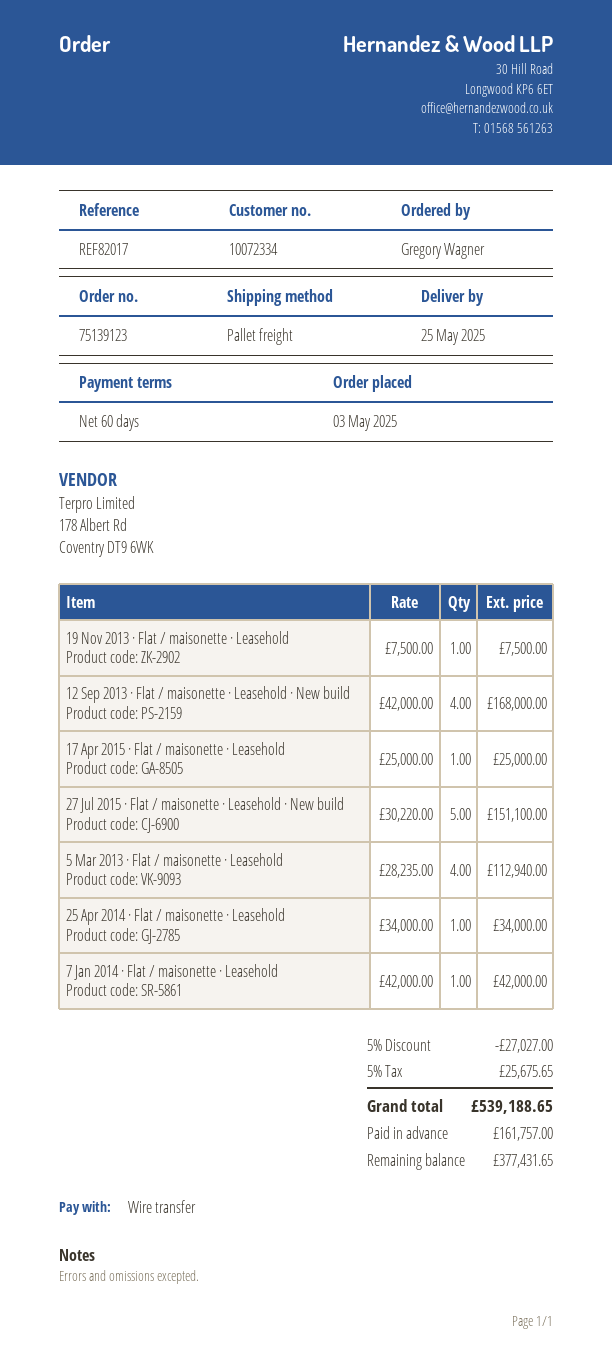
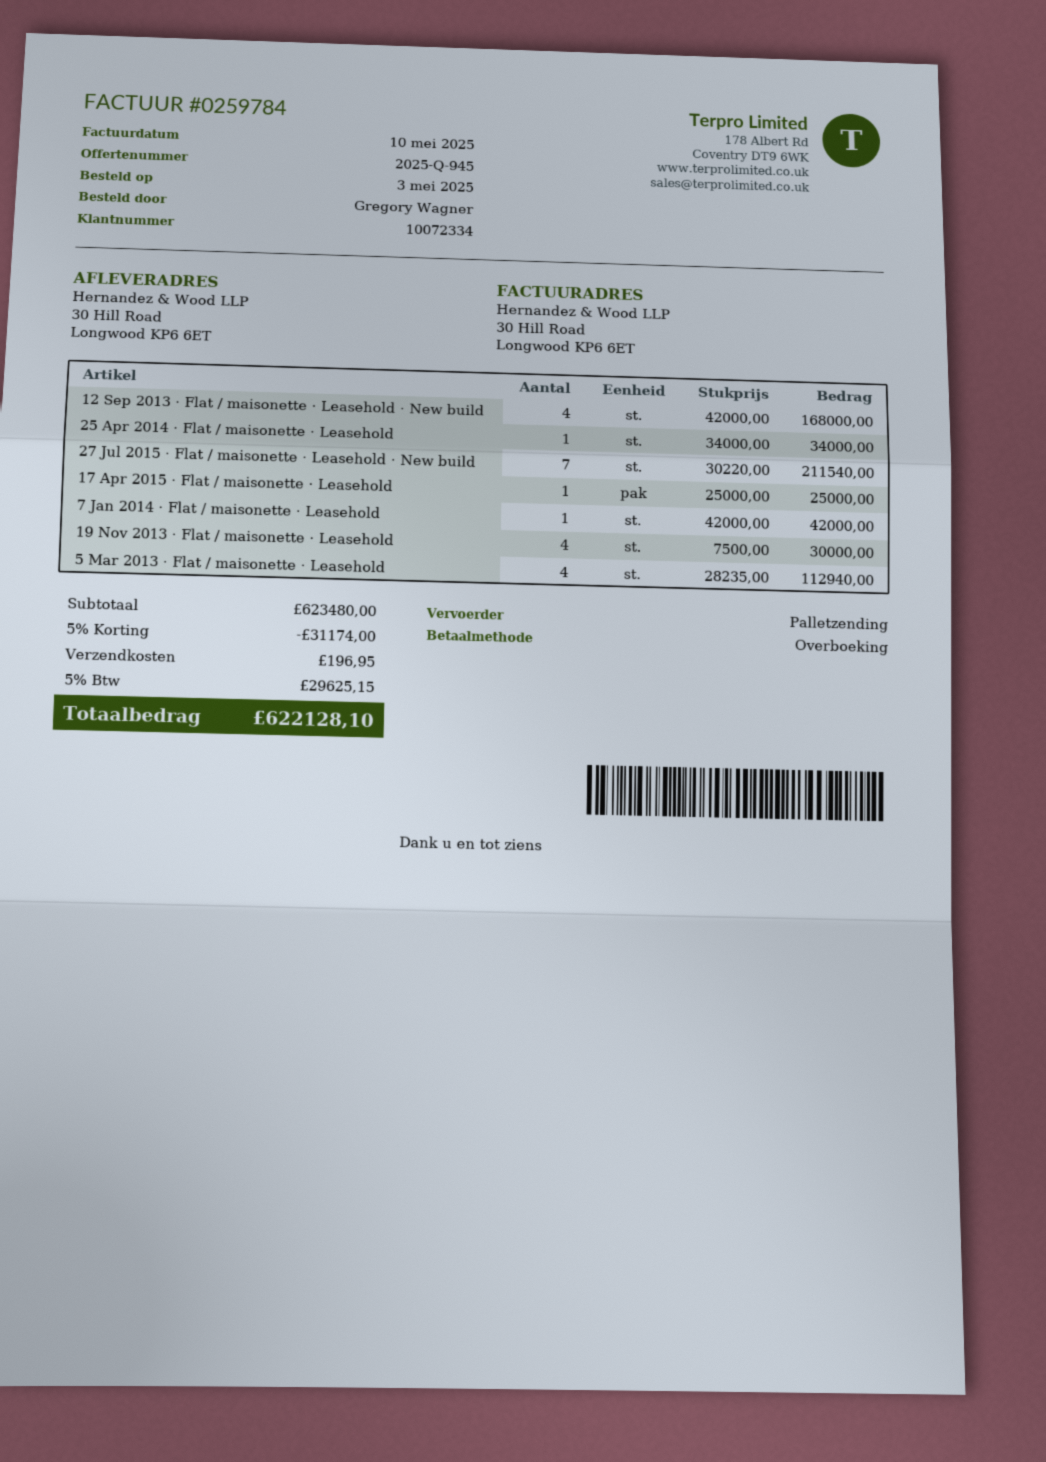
19 Nov 2013 · Flat / maisonette · Leasehold: 1 x 7500.00 = 7500.00 -> 4 x 7500.00 = 30000.00
27 Jul 2015 · Flat / maisonette · Leasehold · New build: 5 x 30220.00 = 151100.00 -> 7 x 30220.00 = 211540.00
discount: 5% = 27027.00 -> 5% = 31174.00
shipping: none -> 196.95
tax: 5% = 25675.65 -> 5% = 29625.15
total: 539188.65 -> 622128.10

